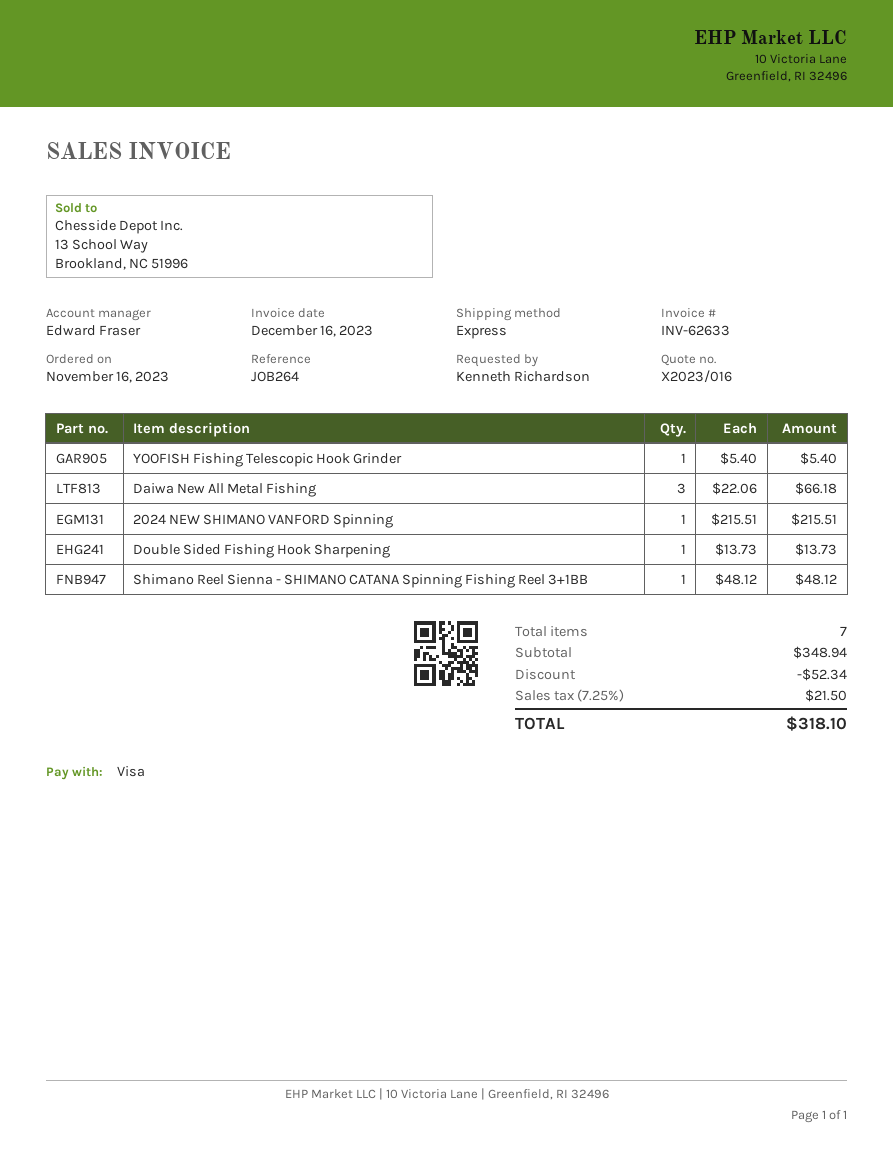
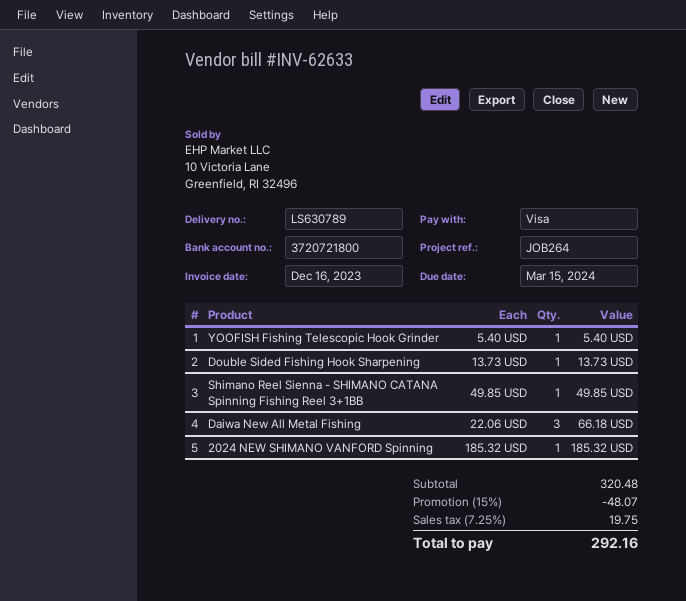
2024 NEW SHIMANO VANFORD Spinning: 1 x 215.51 = 215.51 -> 1 x 185.32 = 185.32
Shimano Reel Sienna - SHIMANO CATANA Spinning Fishing Reel 3+1BB: 1 x 48.12 = 48.12 -> 1 x 49.85 = 49.85
subtotal: 348.94 -> 320.48
discount: 52.34 -> 48.07
tax: 7.25% = 21.50 -> 7.25% = 19.75
total: 318.10 -> 292.16

